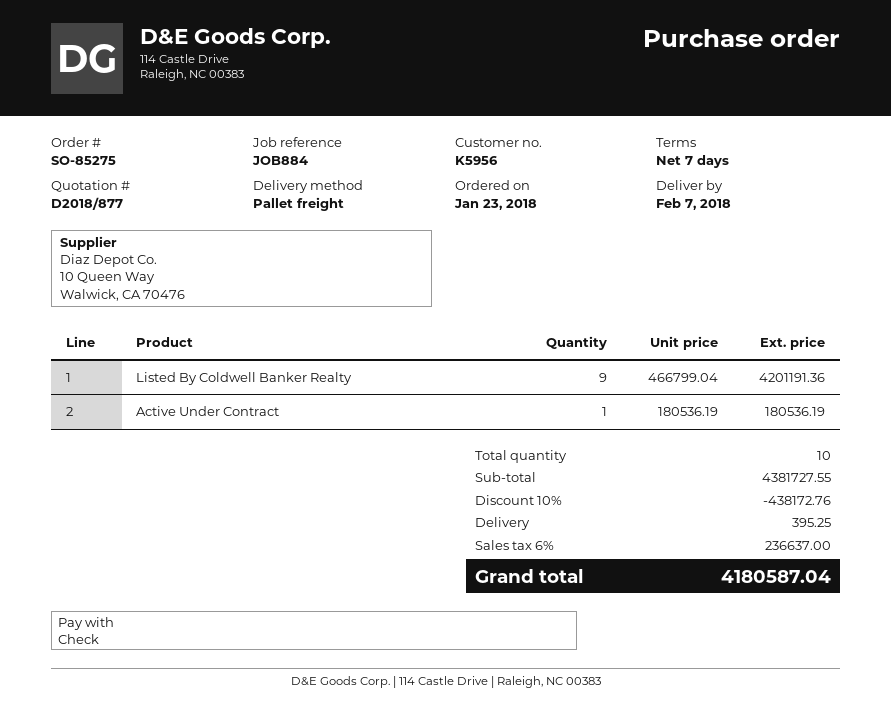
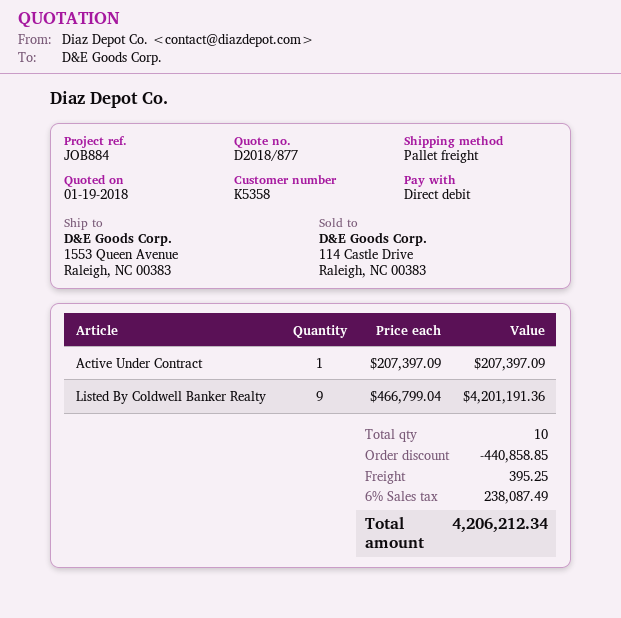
customer number: K5956 -> K5358
payment method: cheque -> direct debit
Active Under Contract: 1 x 180536.19 = 180536.19 -> 1 x 207397.09 = 207397.09
discount: 438172.76 -> 440858.85
tax: 6% = 236637.00 -> 6% = 238087.49
total: 4180587.04 -> 4206212.34

